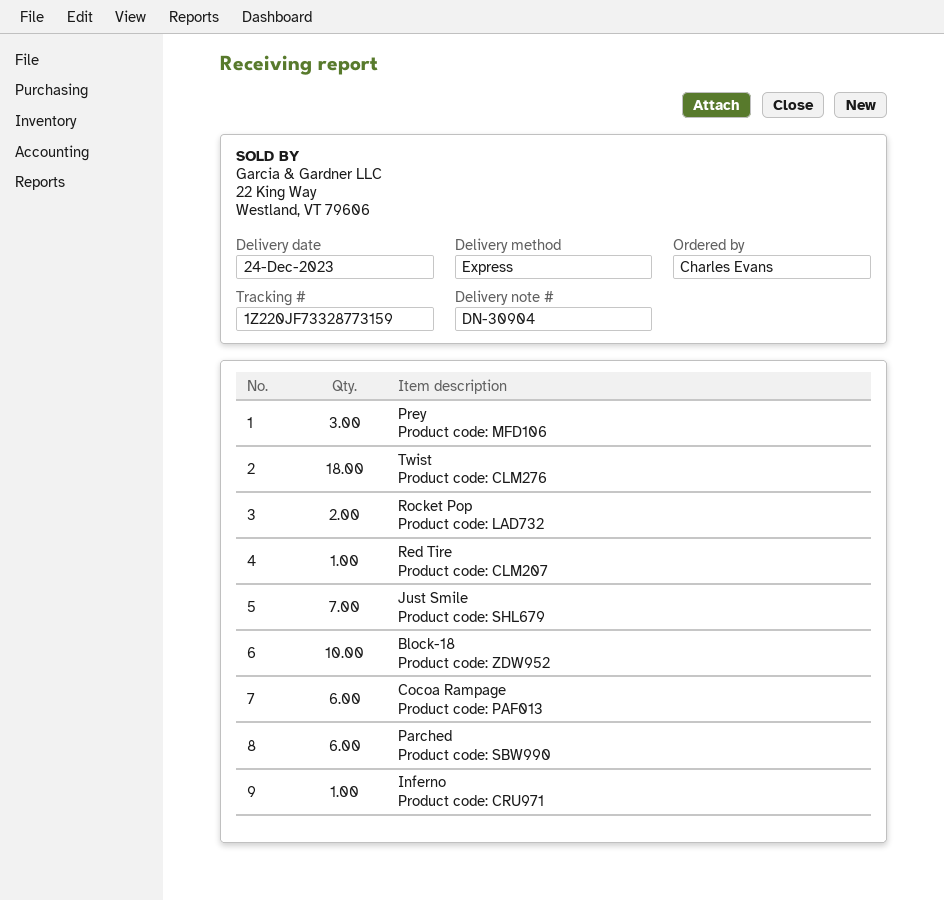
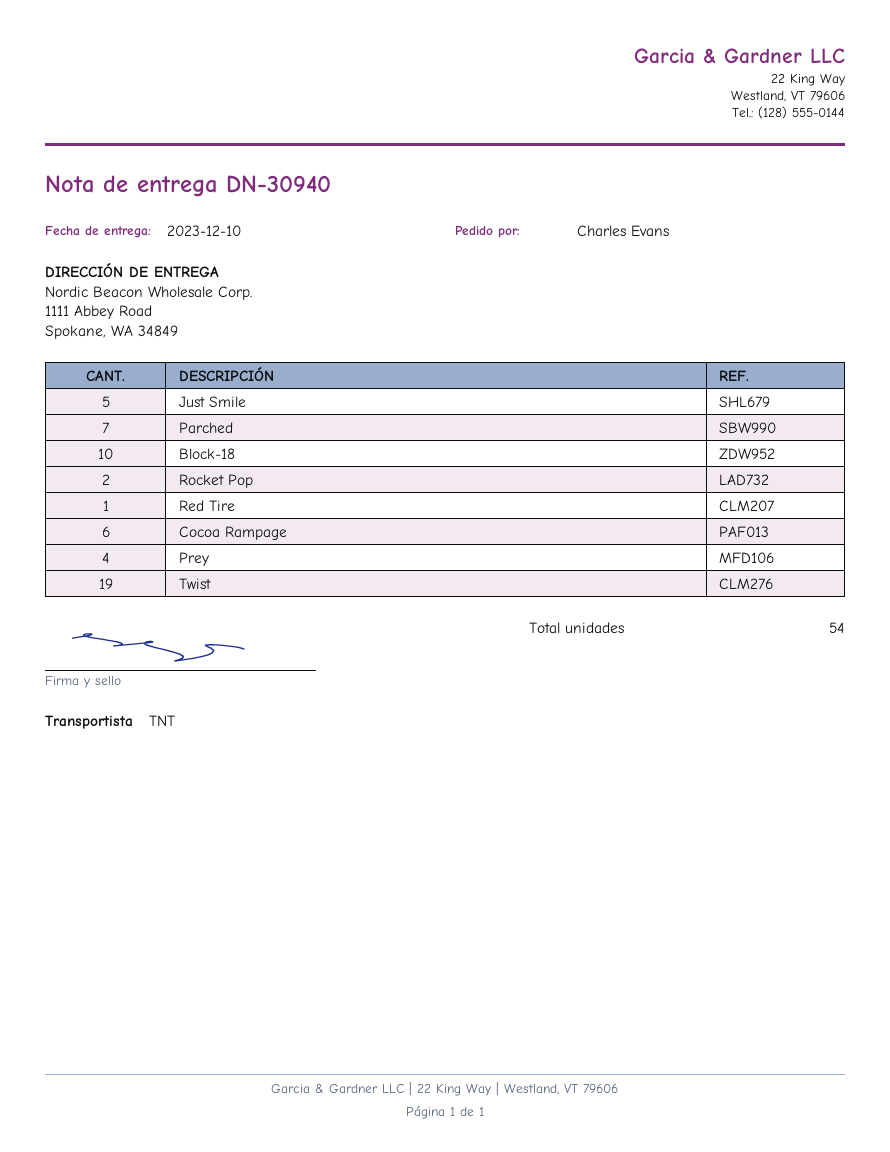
delivery note number: DN-30904 -> DN-30940
delivery date: 2023-12-24 -> 2023-12-10
shipping method: express -> TNT
Prey: 3 -> 4
Twist: 18 -> 19
Just Smile: 7 -> 5
Parched: 6 -> 7
Inferno: 1 -> none

